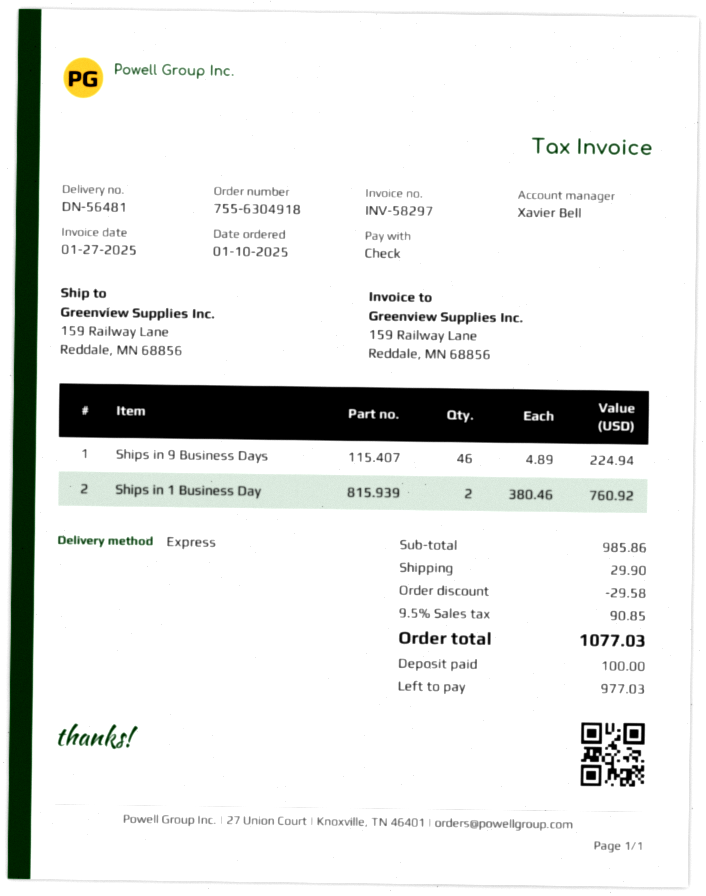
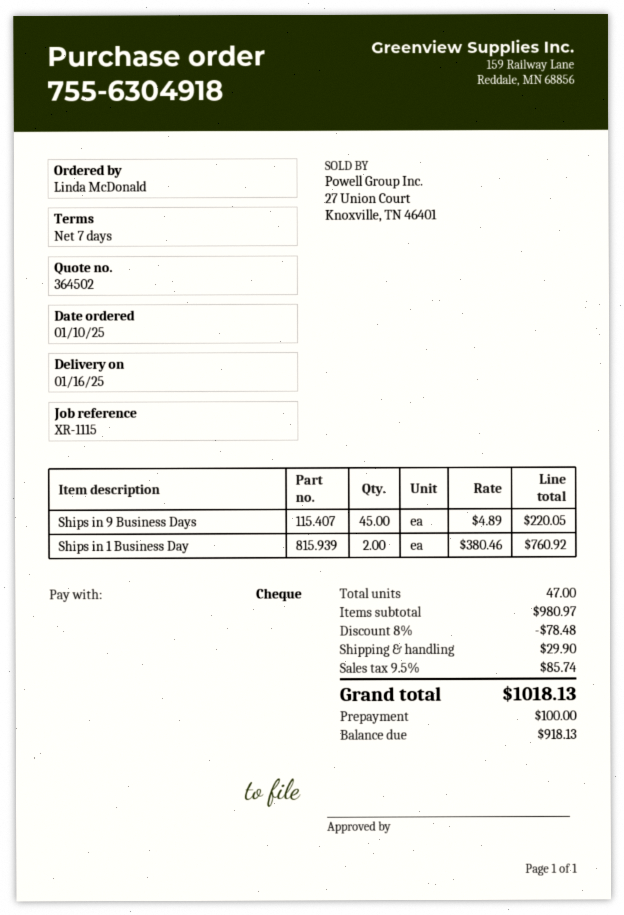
Ships in 9 Business Days: 46 x 4.89 = 224.94 -> 45 x 4.89 = 220.05
subtotal: 985.86 -> 980.97
discount: 29.58 -> 78.48
tax: 9.5% = 90.85 -> 9.5% = 85.74
total: 1077.03 -> 1018.13
balance: 977.03 -> 918.13

